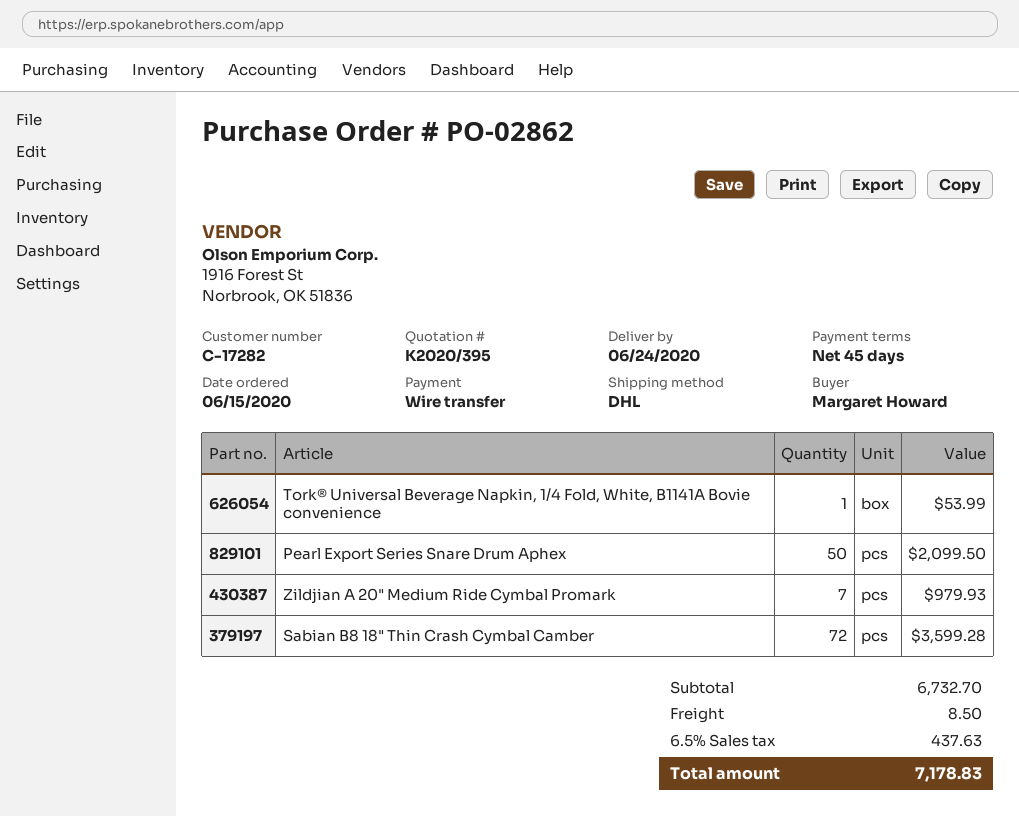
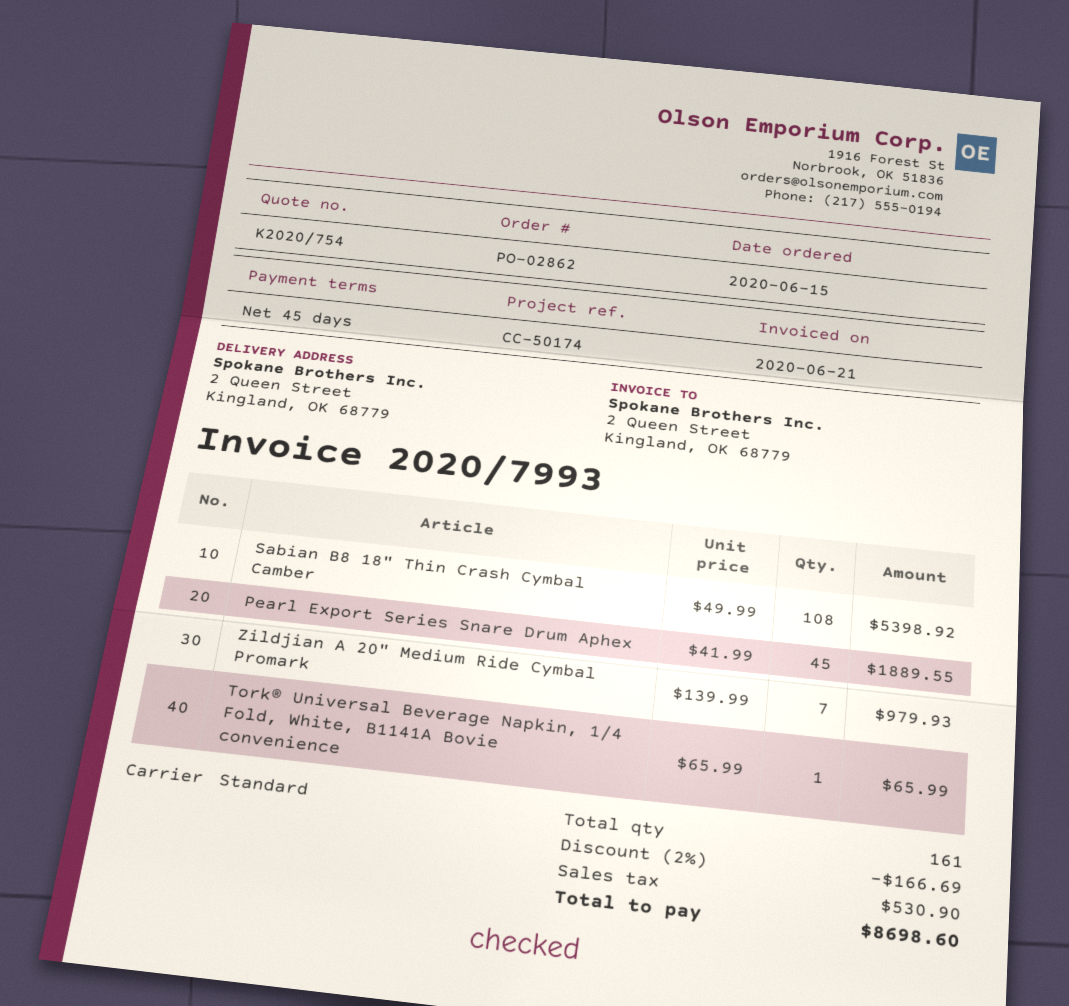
quote number: K2020/395 -> K2020/754
shipping method: DHL -> standard
Tork® Universal Beverage Napkin, 1/4 Fold, White, B1141A Bovie convenience: 1 for 53.99 -> 1 for 65.99
Pearl Export Series Snare Drum Aphex: 50 for 2099.50 -> 45 for 1889.55
Sabian B8 18" Thin Crash Cymbal Camber: 72 for 3599.28 -> 108 for 5398.92
discount: none -> 2% = 166.69
shipping: 8.50 -> none
tax: 437.63 -> 530.90
total: 7178.83 -> 8698.60

